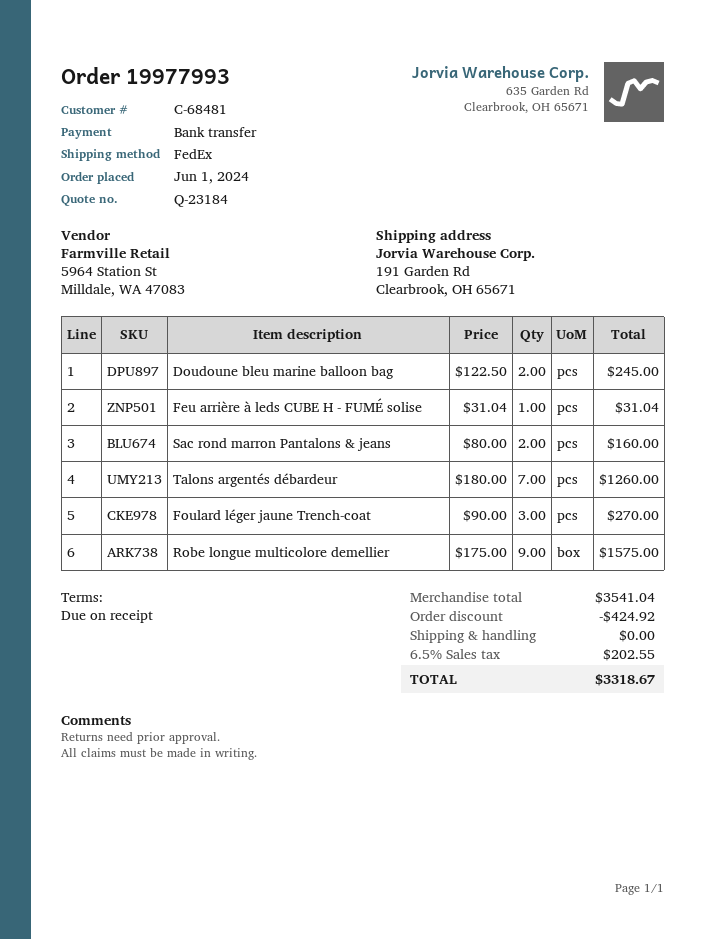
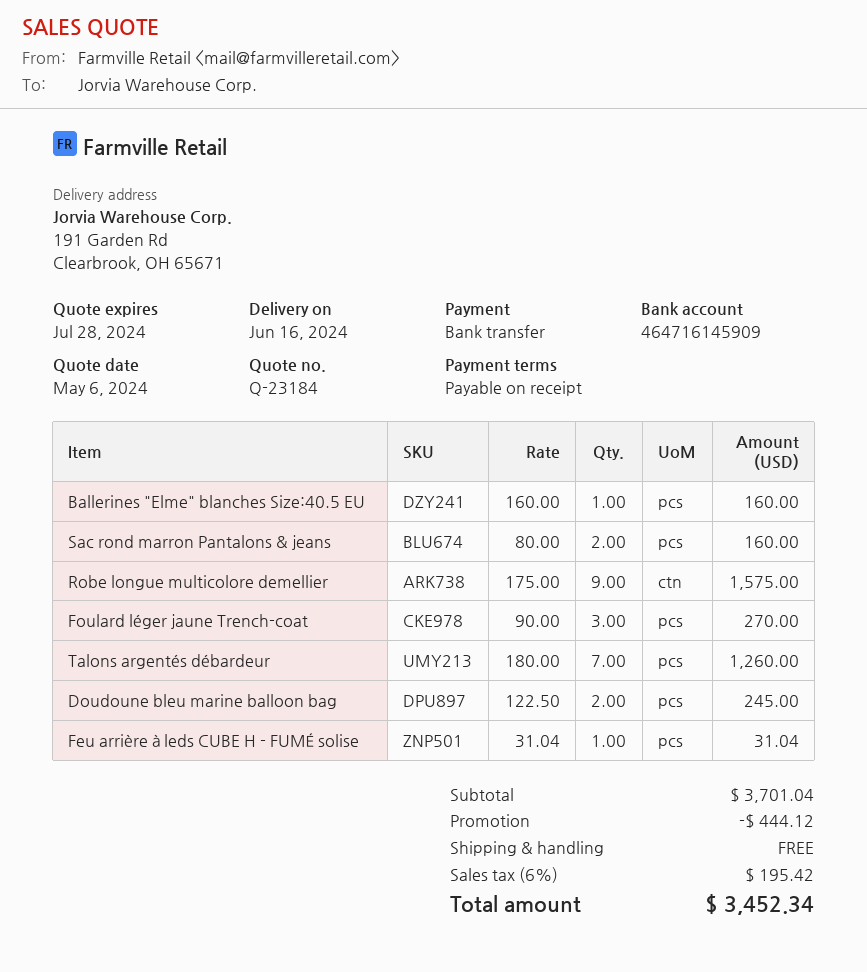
Ballerines "Elme" blanches Size:40.5 EU: none -> 1 x 160.00 = 160.00
subtotal: 3541.04 -> 3701.04
discount: 424.92 -> 444.12
tax: 6.5% = 202.55 -> 6% = 195.42
total: 3318.67 -> 3452.34

